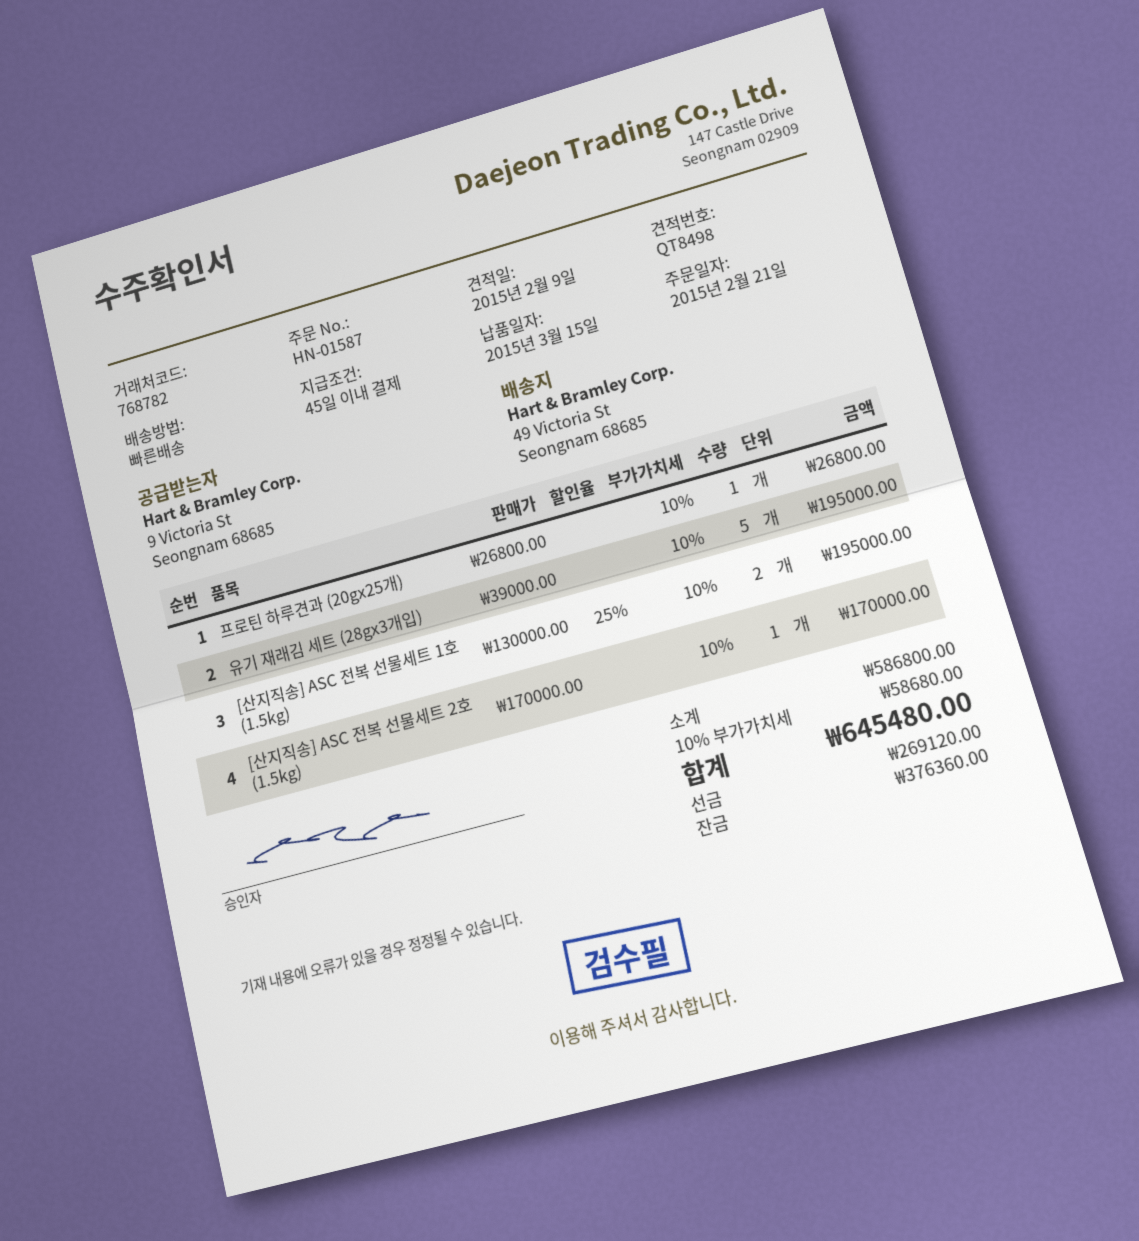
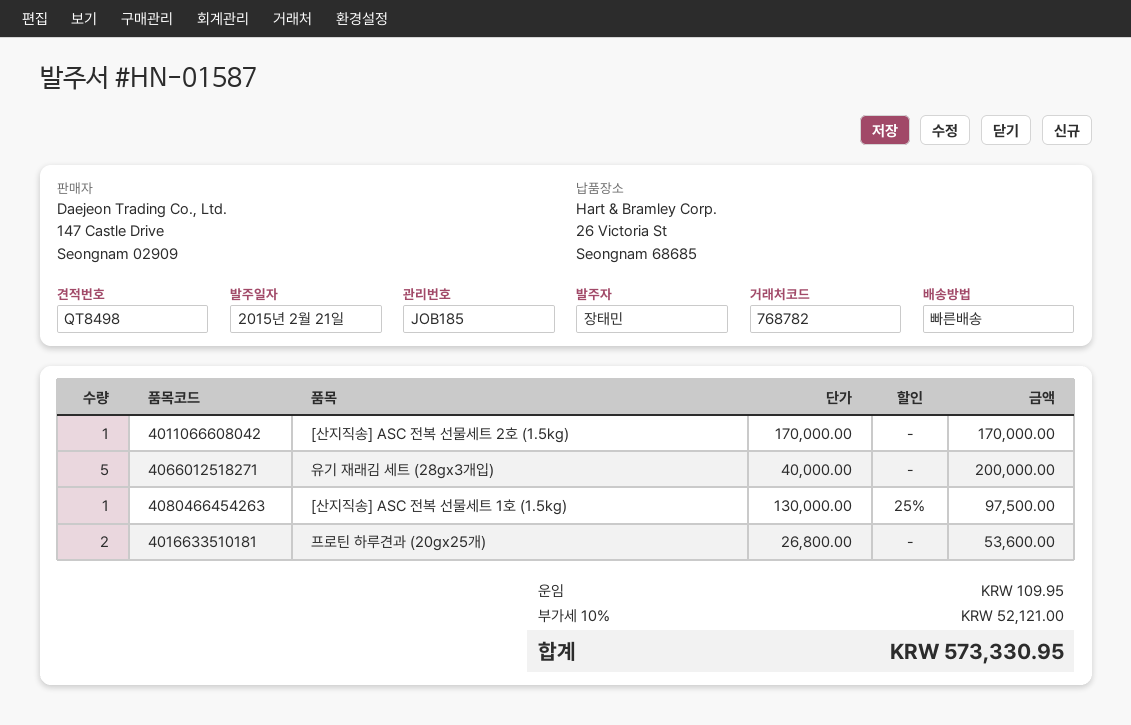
ship to: 49 Victoria St, Seongnam 68685 -> 26 Victoria St, Seongnam 68685
프로틴 하루견과 (20gx25개): 1 x 26800.00 = 26800.00 -> 2 x 26800.00 = 53600.00
유기 재래김 세트 (28gx3개입): 5 x 39000.00 = 195000.00 -> 5 x 40000.00 = 200000.00
[산지직송] ASC 전복 선물세트 1호 (1.5kg): 2 x 130000.00 - 25% = 195000.00 -> 1 x 130000.00 - 25% = 97500.00
shipping: none -> 109.95
tax: 10% = 58680.00 -> 10% = 52121.00
total: 645480.00 -> 573330.95

